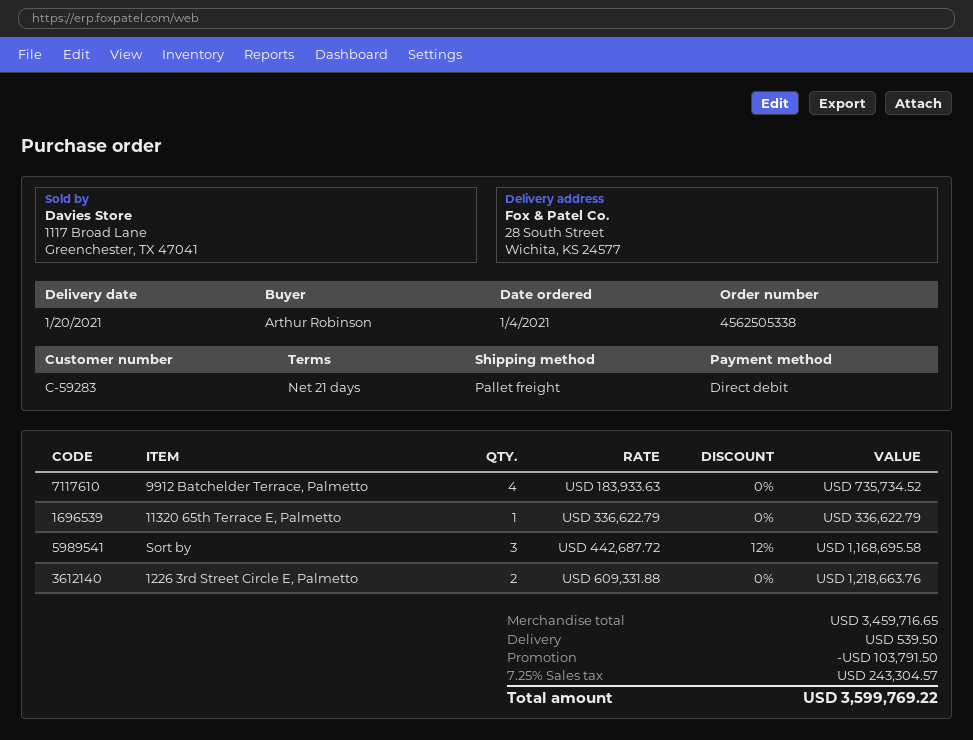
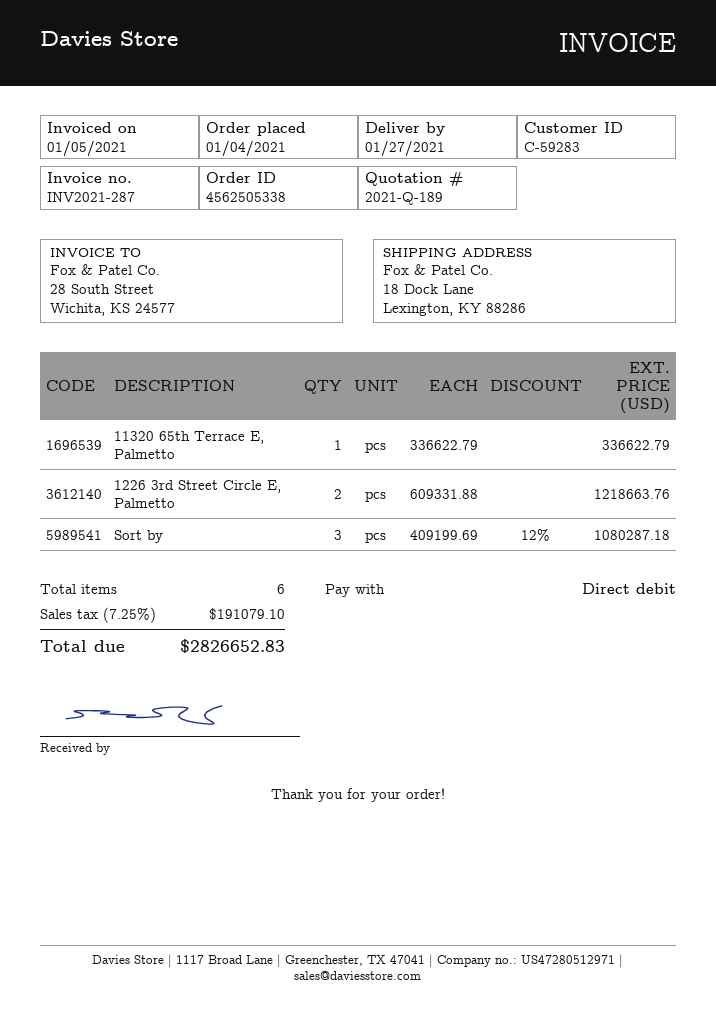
delivery date: 2021-01-20 -> 2021-01-27
ship to: 28 South Street, Wichita, KS 24577 -> 18 Dock Lane, Lexington, KY 88286
9912 Batchelder Terrace, Palmetto: 4 x 183933.63 = 735734.52 -> none
Sort by: 3 x 442687.72 - 12% = 1168695.58 -> 3 x 409199.69 - 12% = 1080287.18
discount: 103791.50 -> none
shipping: 539.50 -> none
tax: 7.25% = 243304.57 -> 7.25% = 191079.10
total: 3599769.22 -> 2826652.83

